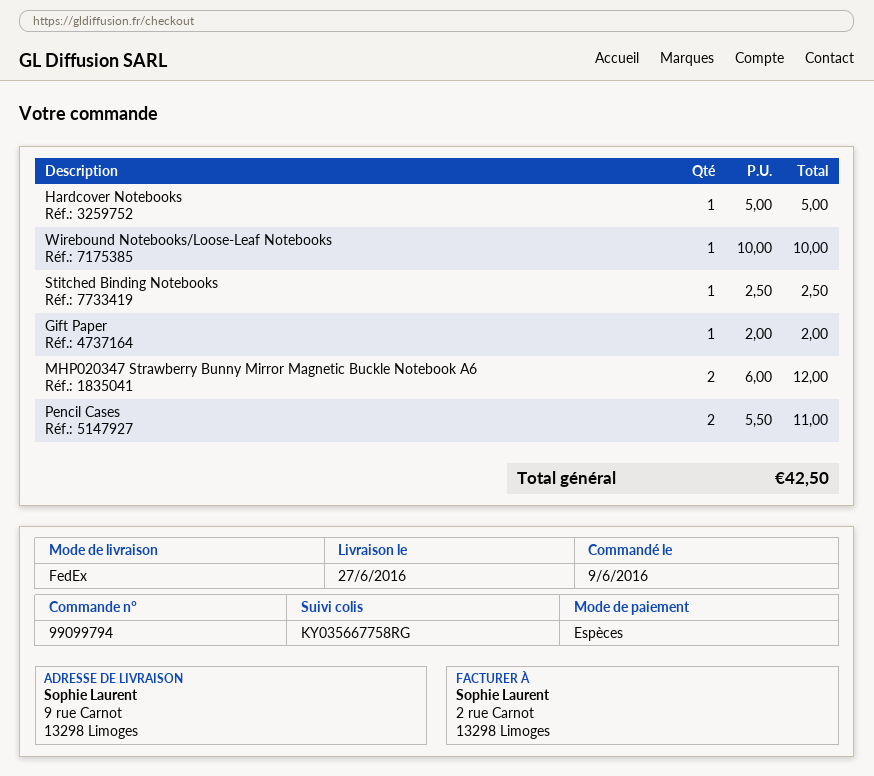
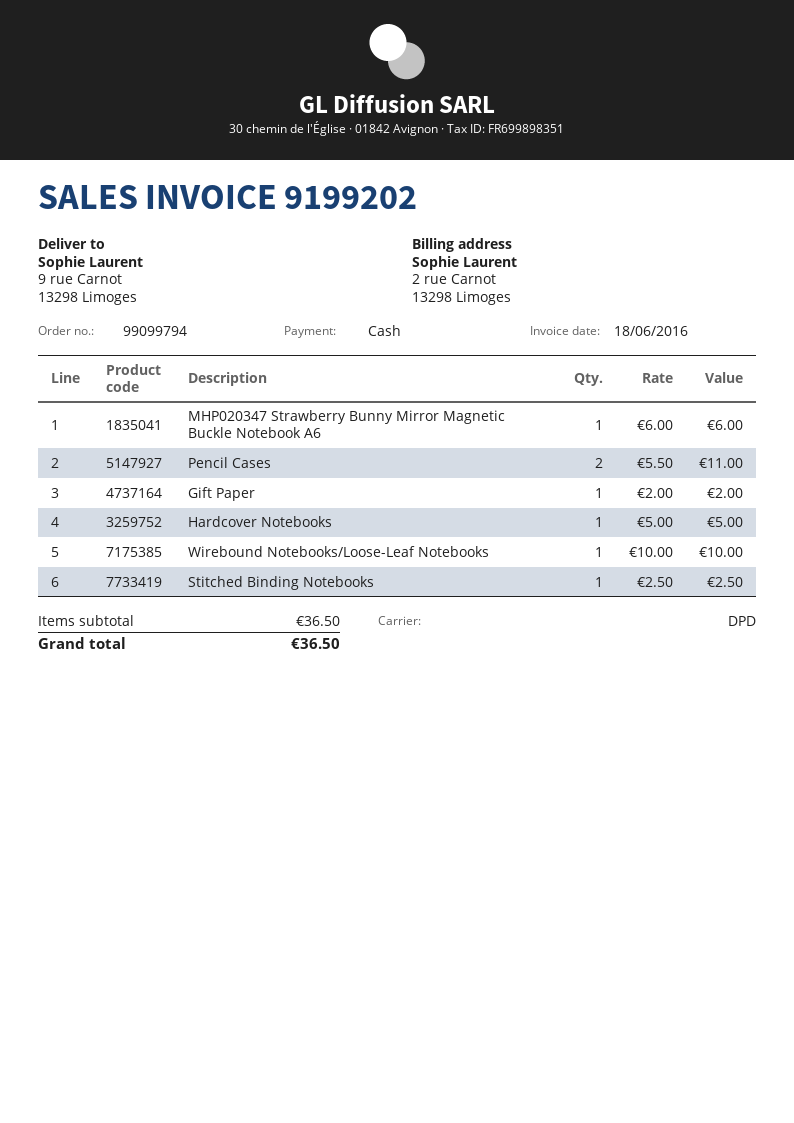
shipping method: FedEx -> DPD
MHP020347 Strawberry Bunny Mirror Magnetic Buckle Notebook A6: 2 x 6.00 = 12.00 -> 1 x 6.00 = 6.00
total: 42.50 -> 36.50

